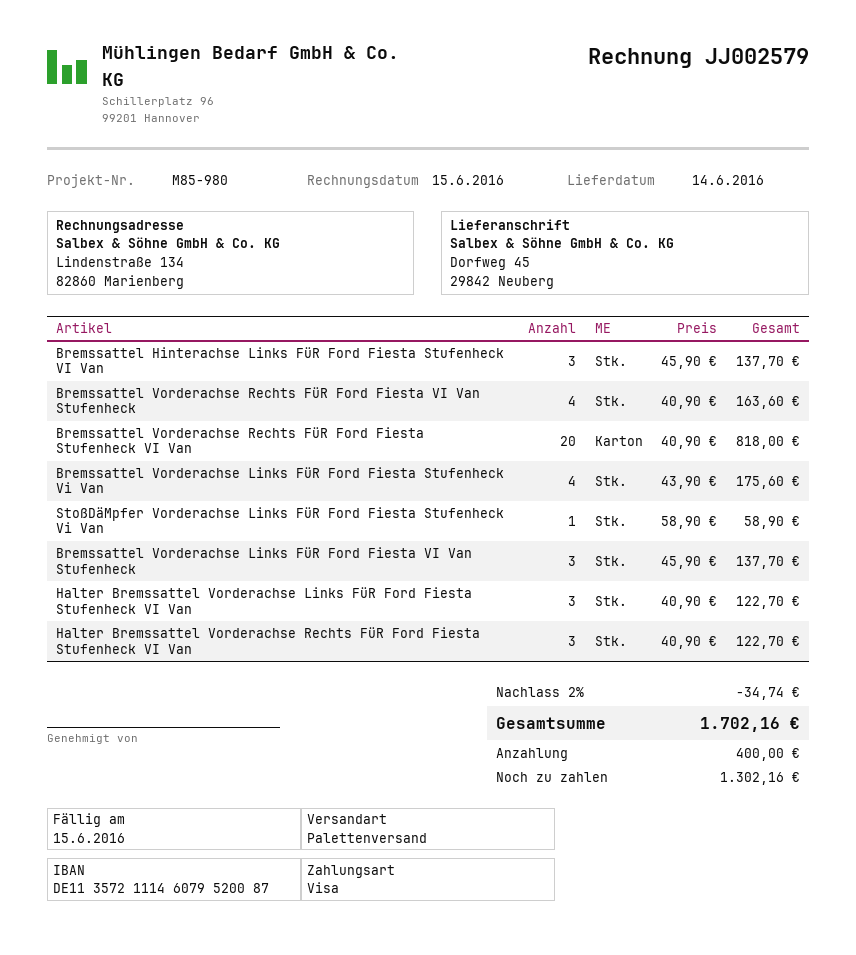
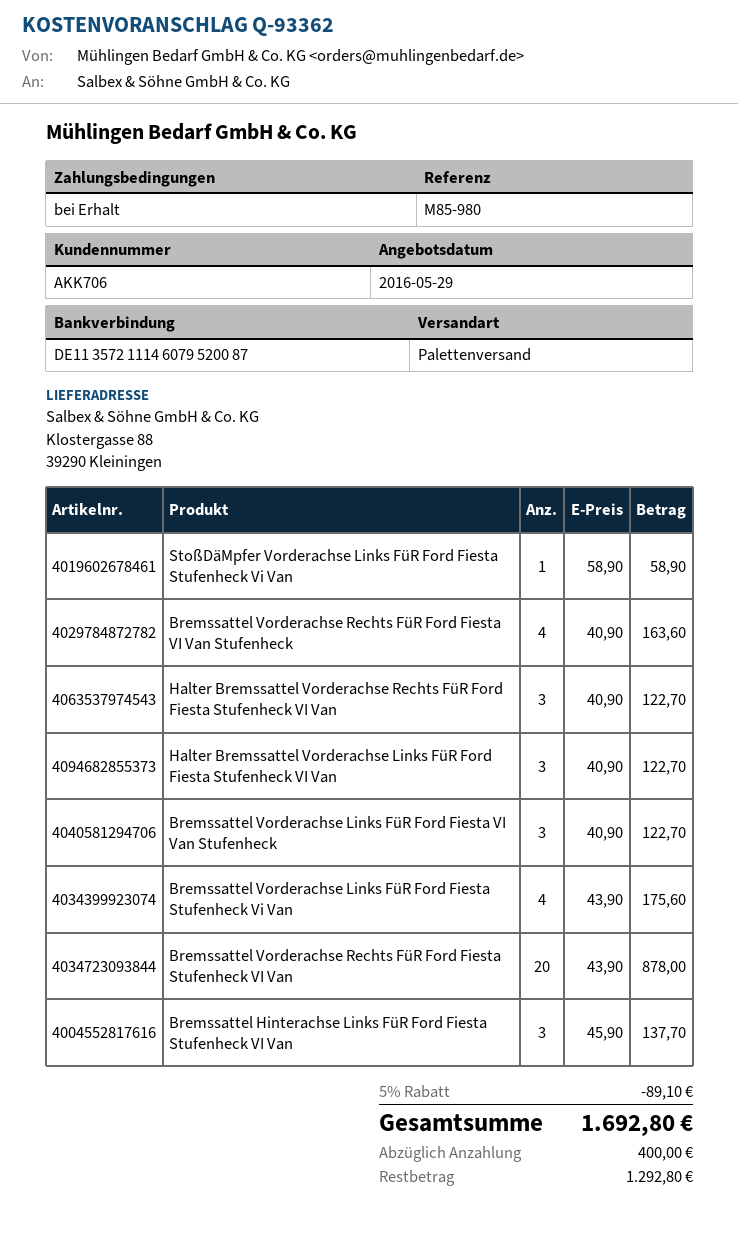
ship to: Dorfweg 45, 29842 Neuberg -> Klostergasse 88, 39290 Kleiningen
Bremssattel Vorderachse Rechts FüR Ford Fiesta Stufenheck VI Van: 20 x 40.90 = 818.00 -> 20 x 43.90 = 878.00
Bremssattel Vorderachse Links FüR Ford Fiesta VI Van Stufenheck: 3 x 45.90 = 137.70 -> 3 x 40.90 = 122.70
discount: 2% = 34.74 -> 5% = 89.10
total: 1702.16 -> 1692.80
balance: 1302.16 -> 1292.80

